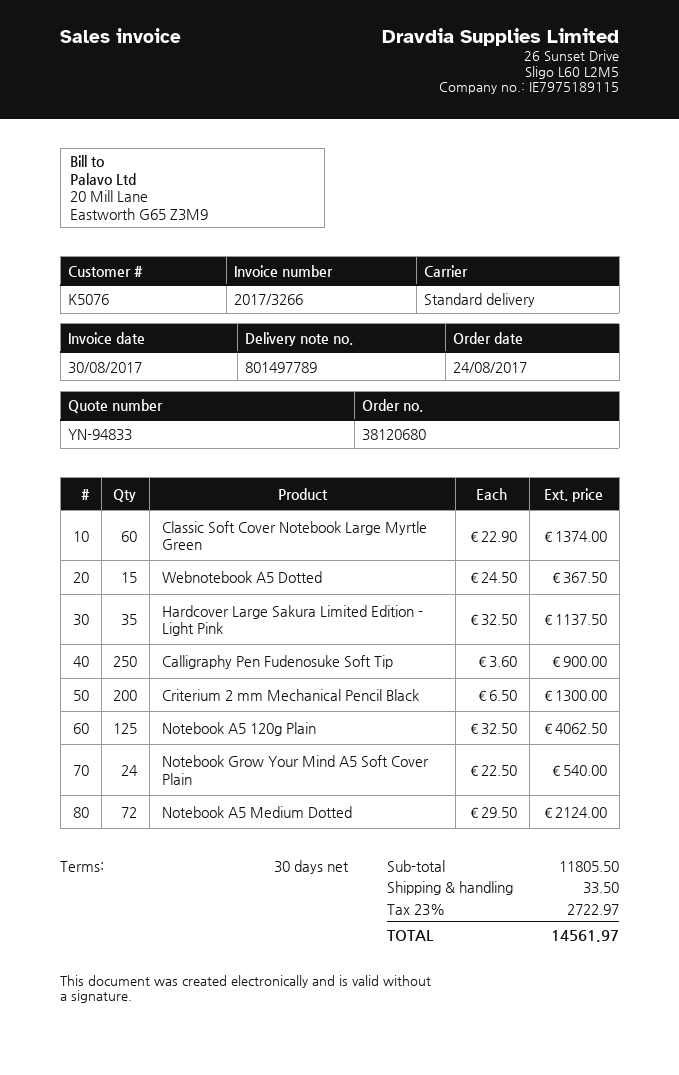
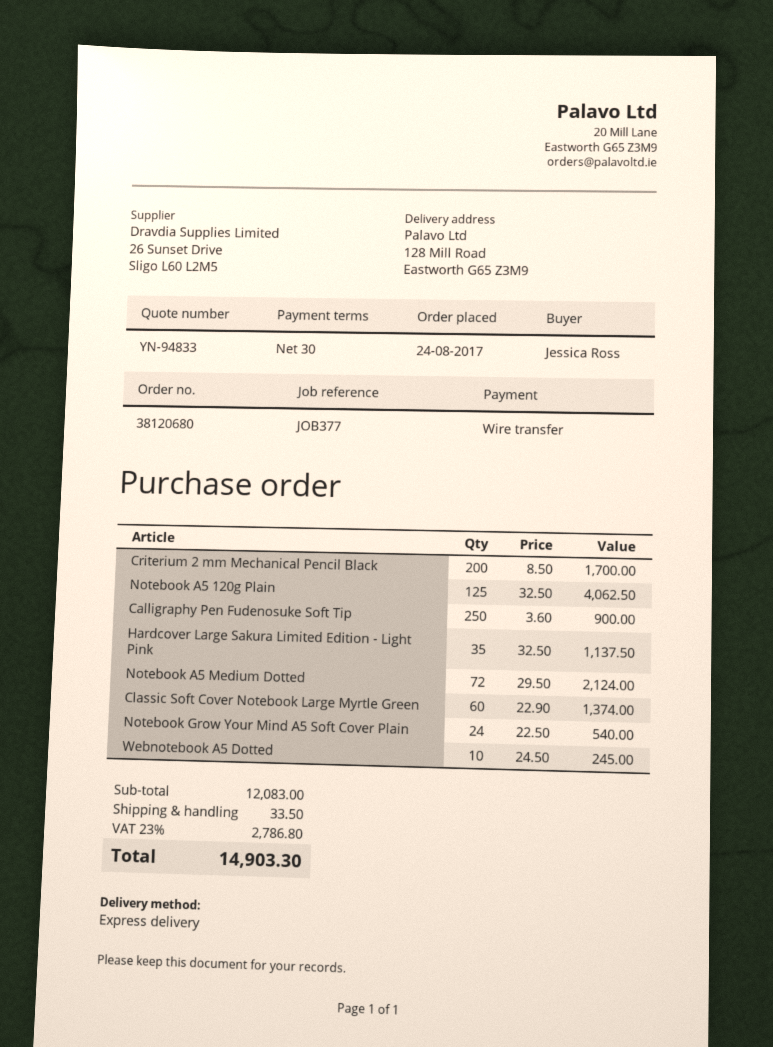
shipping method: standard -> express
Webnotebook A5 Dotted: 15 x 24.50 = 367.50 -> 10 x 24.50 = 245.00
Criterium 2 mm Mechanical Pencil Black: 200 x 6.50 = 1300.00 -> 200 x 8.50 = 1700.00
subtotal: 11805.50 -> 12083.00
tax: 23% = 2722.97 -> 23% = 2786.80
total: 14561.97 -> 14903.30

